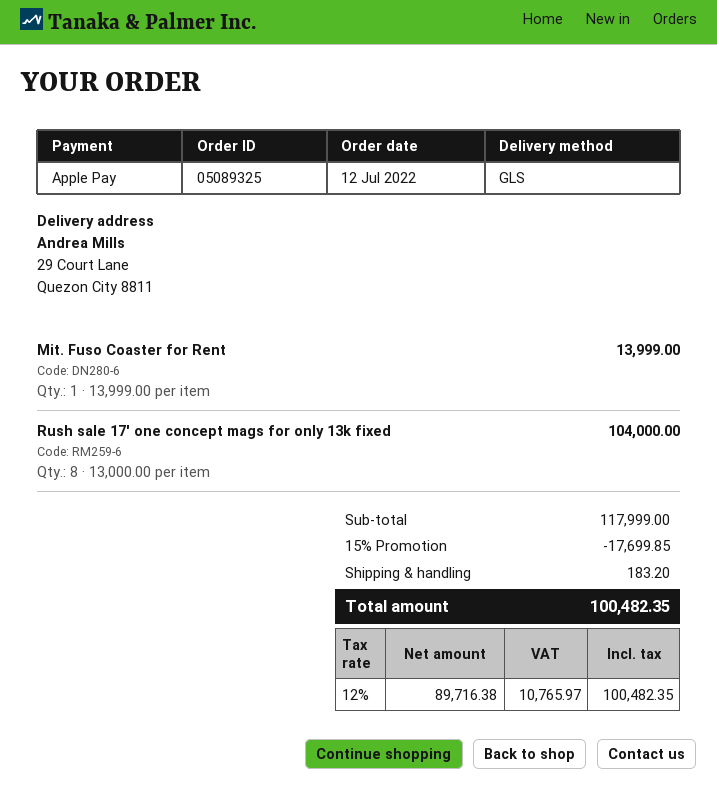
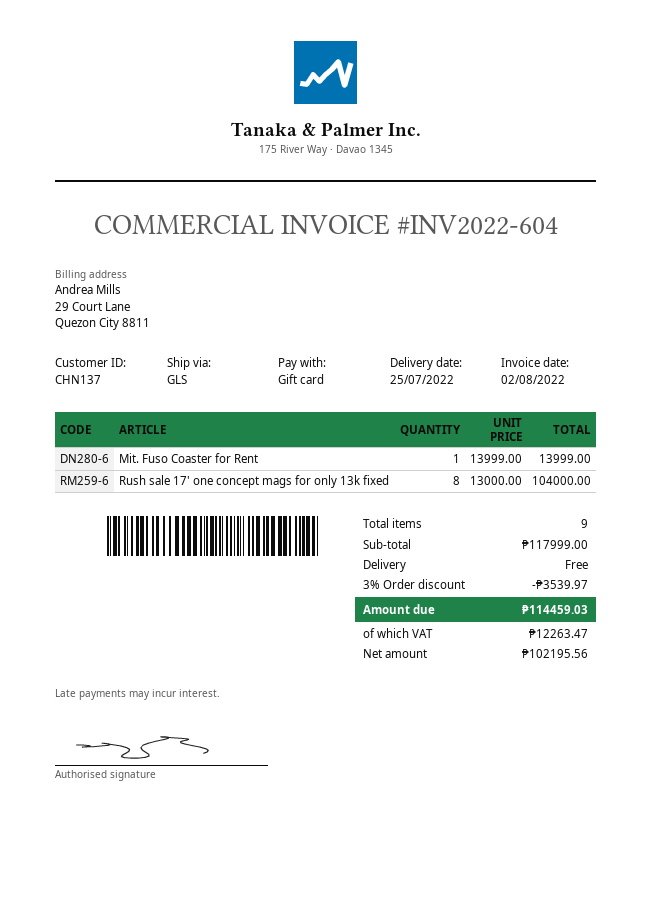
payment method: Apple Pay -> gift card
discount: 15% = 17699.85 -> 3% = 3539.97
shipping: 183.20 -> 0.00
net: 89716.38 -> 102195.56
tax: 10765.97 -> 12263.47
total: 100482.35 -> 114459.03

